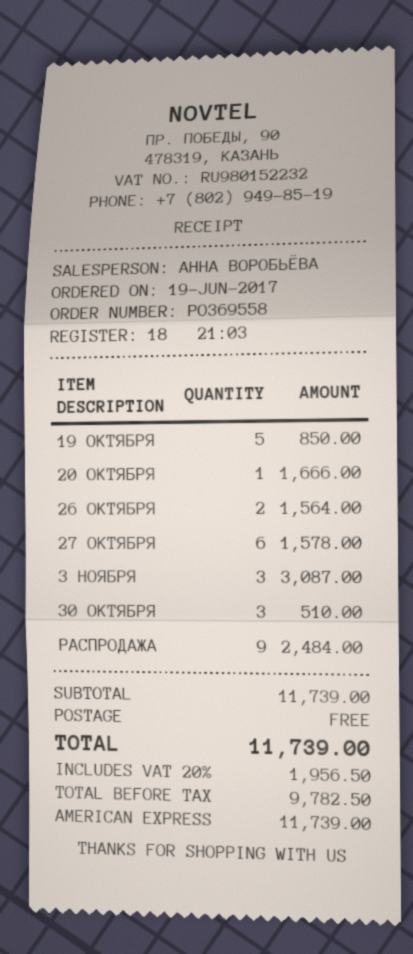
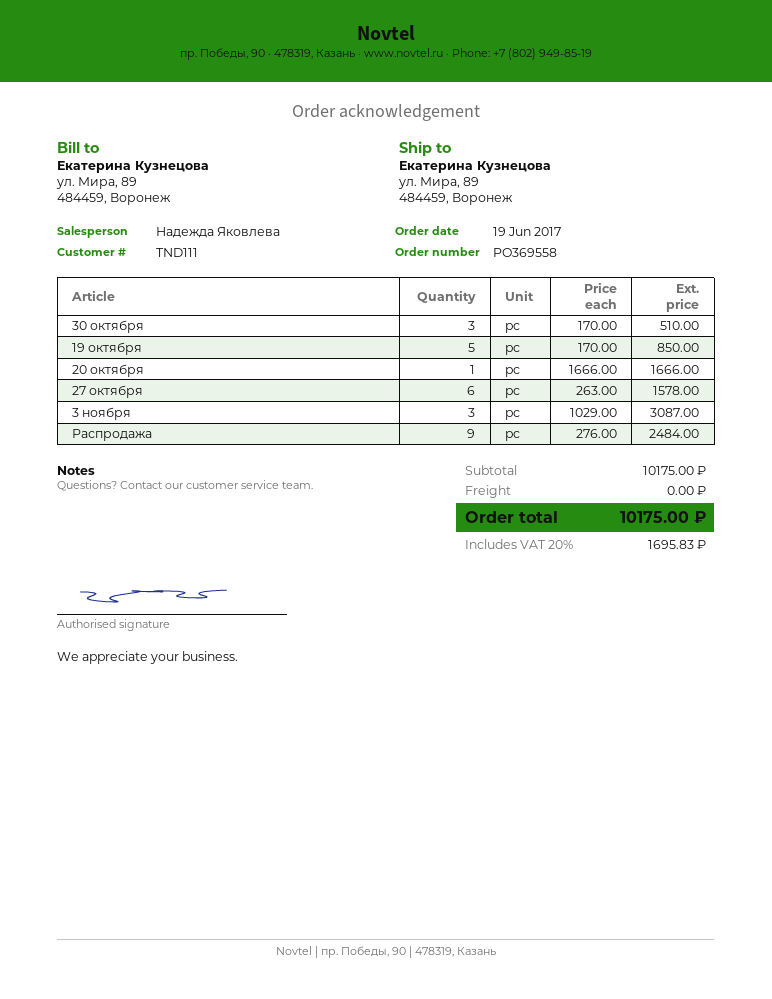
sales rep: АННА ВОРОБЬЁВА -> Надежда Яковлева
26 ОКТЯБРЯ: 2 for 1564.00 -> none
subtotal: 11739.00 -> 10175.00
tax: 20% = 1956.50 -> 20% = 1695.83
total: 11739.00 -> 10175.00

